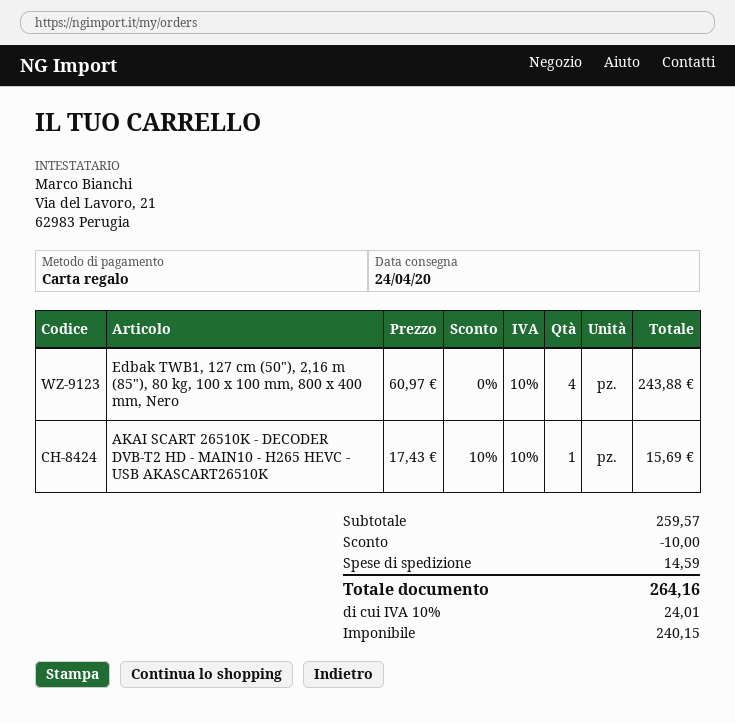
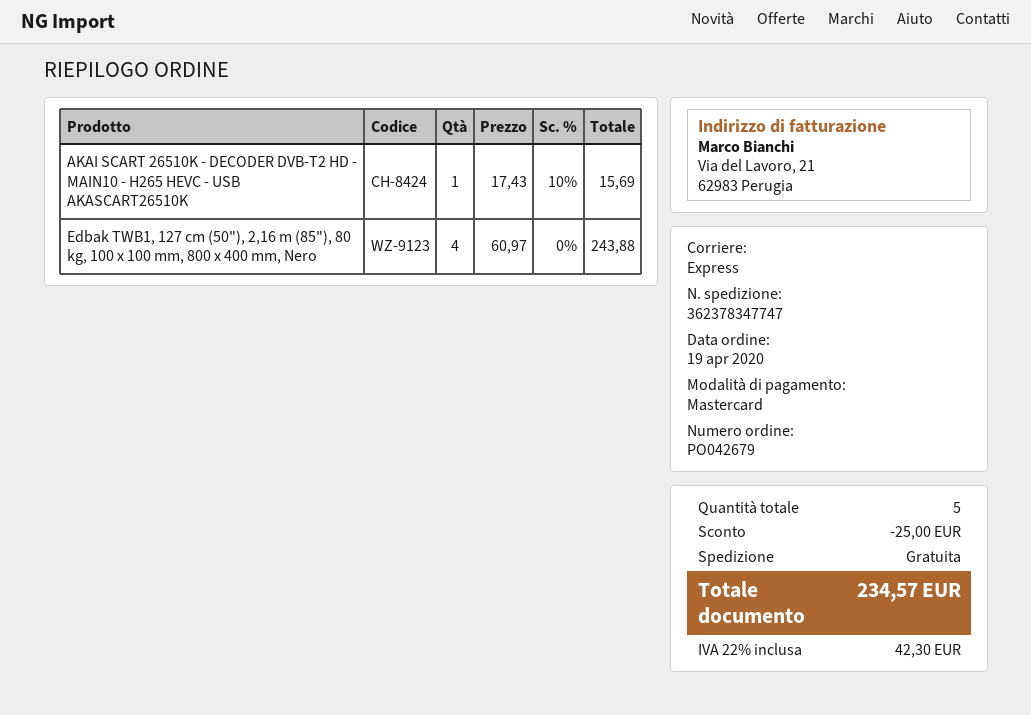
payment method: gift card -> Mastercard
discount: 10.00 -> 25.00
shipping: 14.59 -> 0.00
tax: 10% = 24.01 -> 22% = 42.30
total: 264.16 -> 234.57

